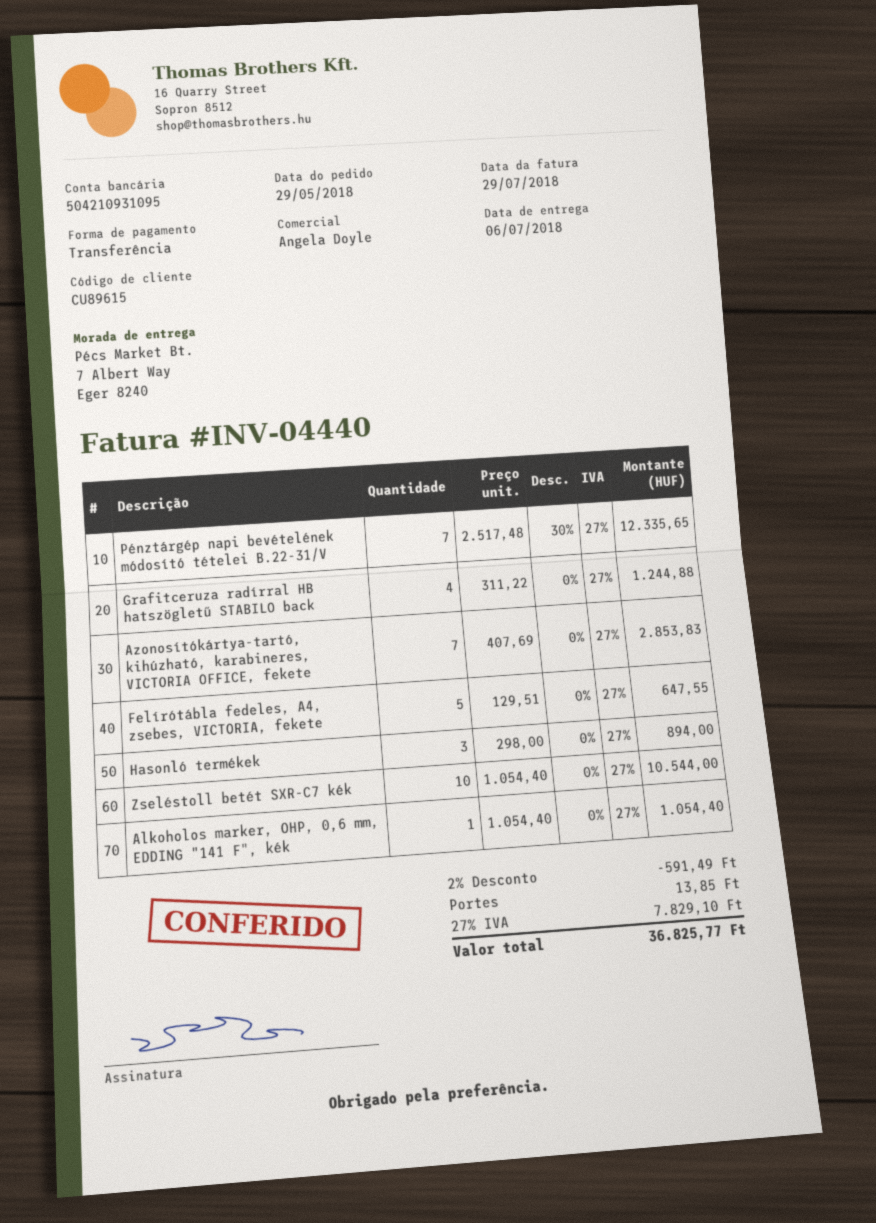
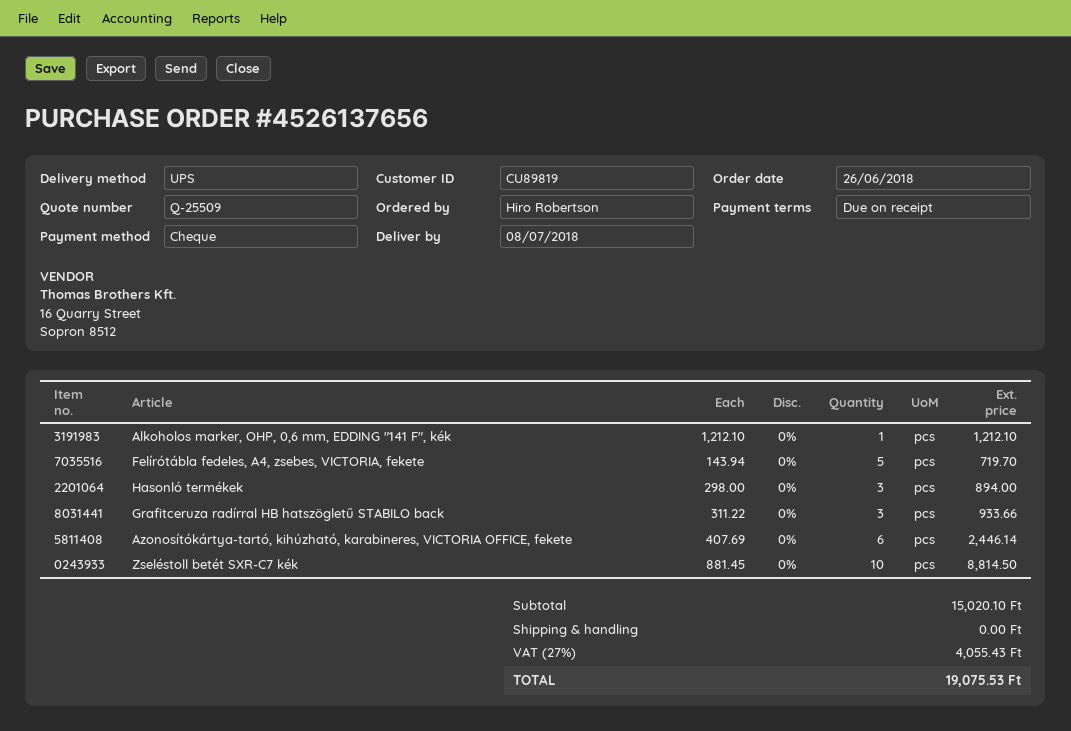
order date: 2018-05-29 -> 2018-06-26
delivery date: 2018-07-06 -> 2018-07-08
customer number: CU89615 -> CU89819
payment method: bank transfer -> cheque
Pénztárgép napi bevételének módosító tételei B.22-31/V: 7 x 2517.48 - 30% = 12335.65 -> none
Grafitceruza radírral HB hatszögletű STABILO back: 4 x 311.22 = 1244.88 -> 3 x 311.22 = 933.66
Azonosítókártya-tartó, kihúzható, karabineres, VICTORIA OFFICE, fekete: 7 x 407.69 = 2853.83 -> 6 x 407.69 = 2446.14
Felírótábla fedeles, A4, zsebes, VICTORIA, fekete: 5 x 129.51 = 647.55 -> 5 x 143.94 = 719.70
Zseléstoll betét SXR-C7 kék: 10 x 1054.40 = 10544.00 -> 10 x 881.45 = 8814.50
Alkoholos marker, OHP, 0,6 mm, EDDING "141 F", kék: 1 x 1054.40 = 1054.40 -> 1 x 1212.10 = 1212.10
discount: 2% = 591.49 -> none
shipping: 13.85 -> 0.00
tax: 27% = 7829.10 -> 27% = 4055.43
total: 36825.77 -> 19075.53

